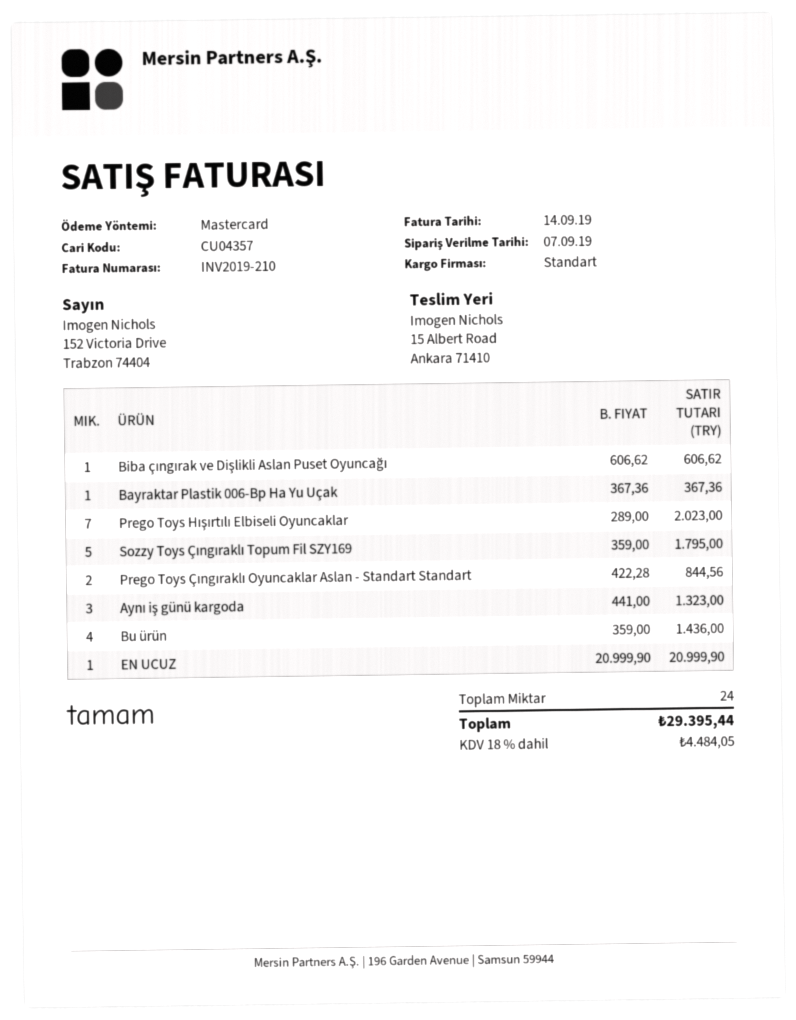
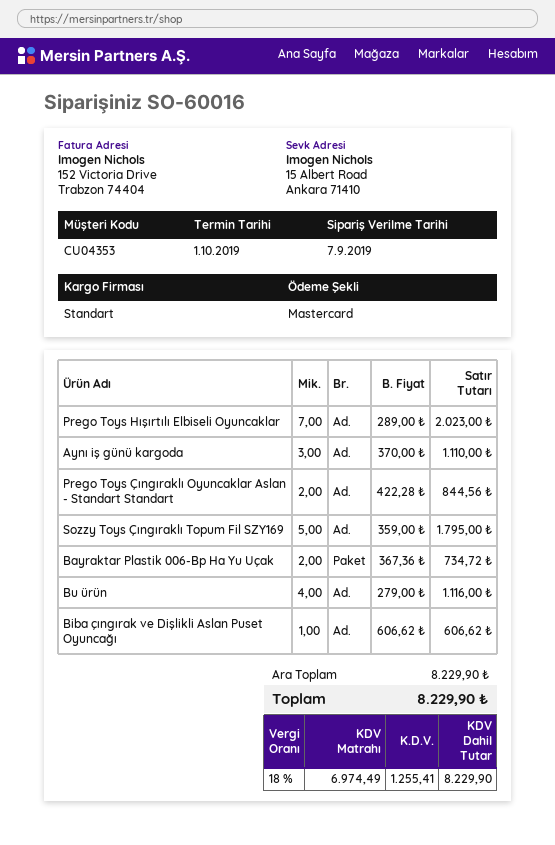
customer number: CU04357 -> CU04353
Bayraktar Plastik 006-Bp Ha Yu Uçak: 1 x 367.36 = 367.36 -> 2 x 367.36 = 734.72
Aynı iş günü kargoda: 3 x 441.00 = 1323.00 -> 3 x 370.00 = 1110.00
Bu ürün: 4 x 359.00 = 1436.00 -> 4 x 279.00 = 1116.00
EN UCUZ: 1 x 20999.90 = 20999.90 -> none
tax: 18% = 4484.05 -> 18% = 1255.41
total: 29395.44 -> 8229.90

